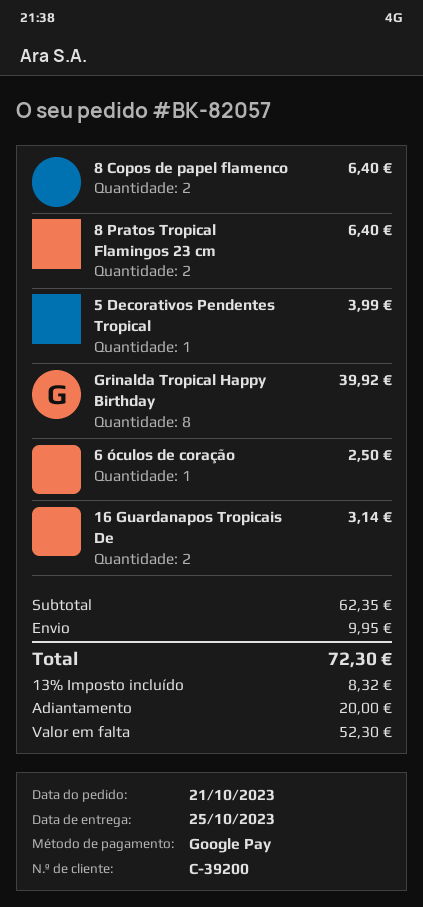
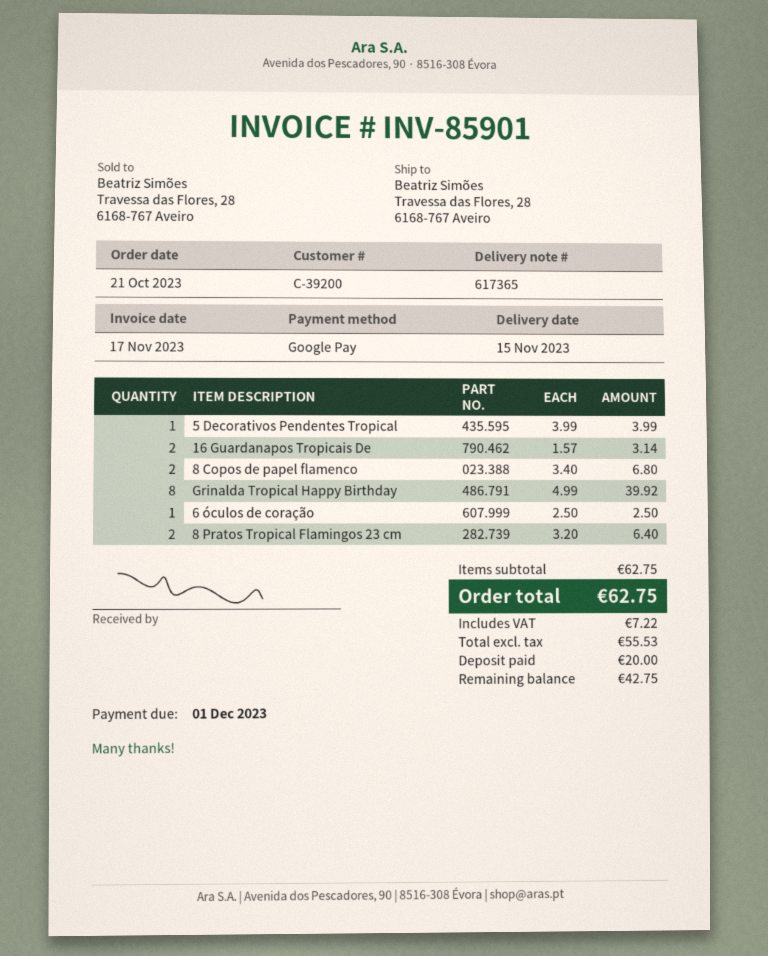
delivery date: 2023-10-25 -> 2023-11-15
8 Copos de papel flamenco: 2 for 6.40 -> 2 for 6.80
subtotal: 62.35 -> 62.75
shipping: 9.95 -> none
tax: 8.32 -> 7.22
total: 72.30 -> 62.75
balance: 52.30 -> 42.75

